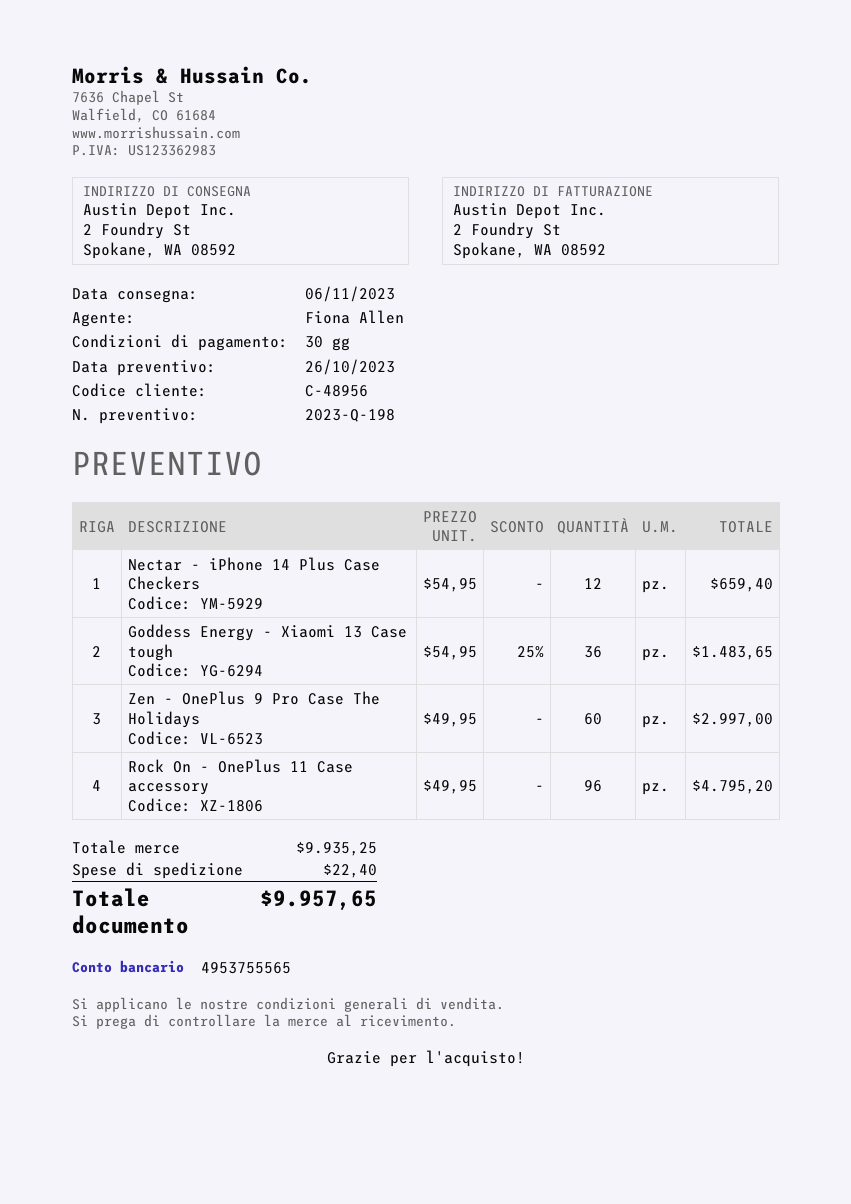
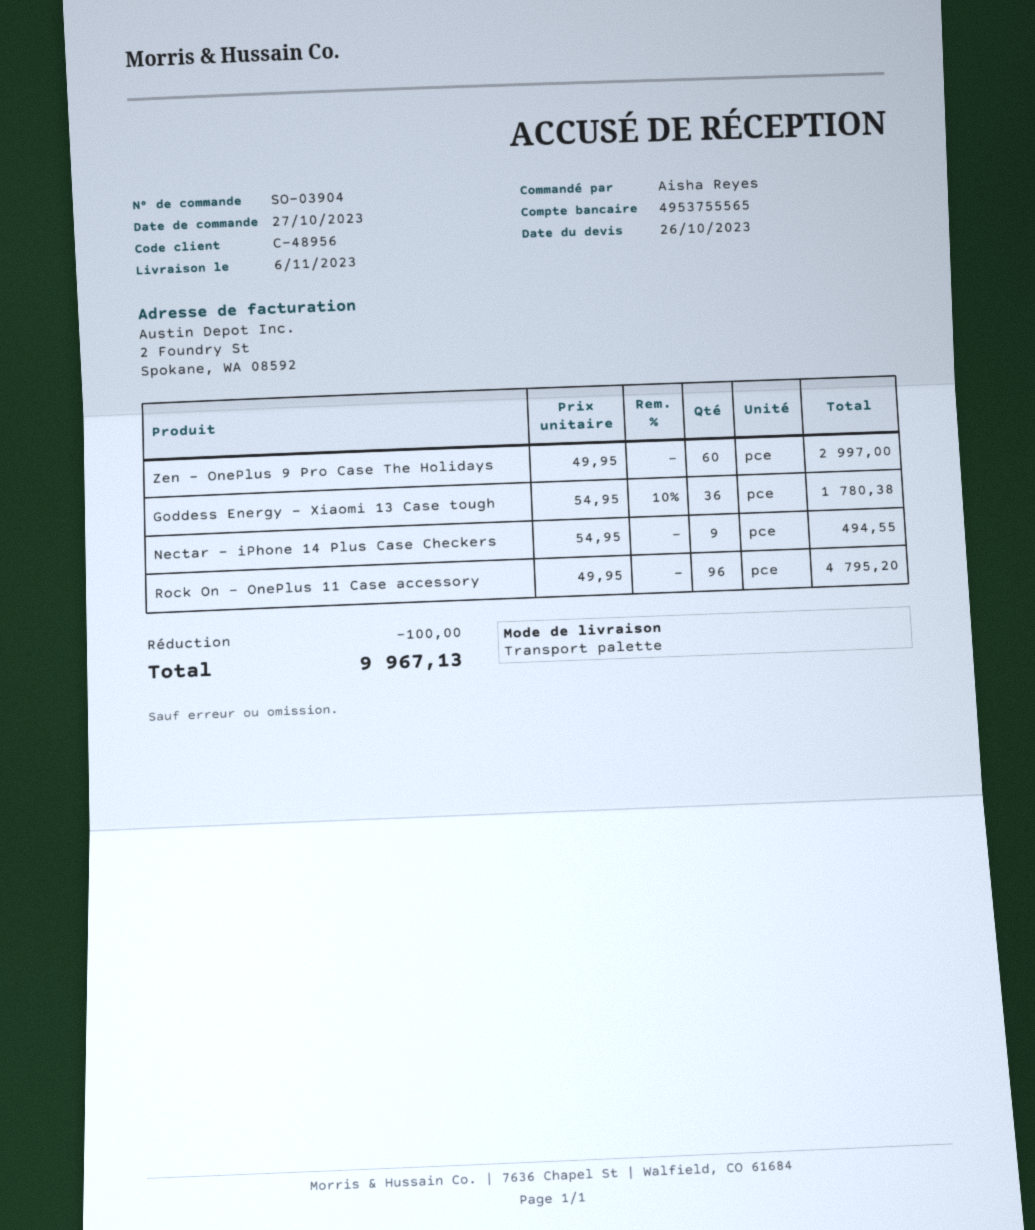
Nectar - iPhone 14 Plus Case Checkers: 12 x 54.95 = 659.40 -> 9 x 54.95 = 494.55
Goddess Energy - Xiaomi 13 Case tough: 36 x 54.95 - 25% = 1483.65 -> 36 x 54.95 - 10% = 1780.38
discount: none -> 100.00
shipping: 22.40 -> none
total: 9957.65 -> 9967.13

